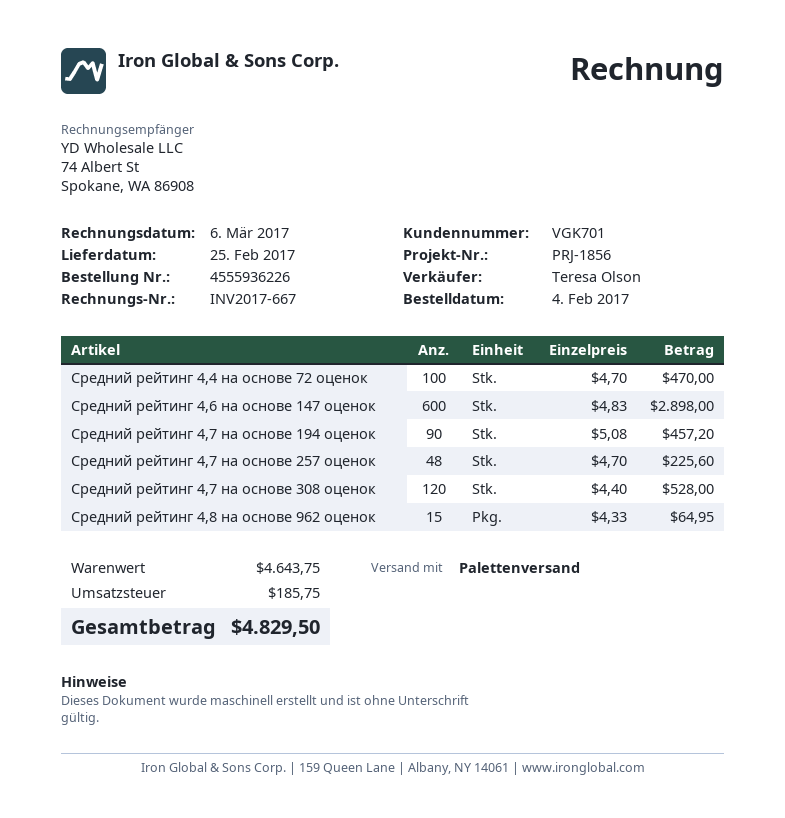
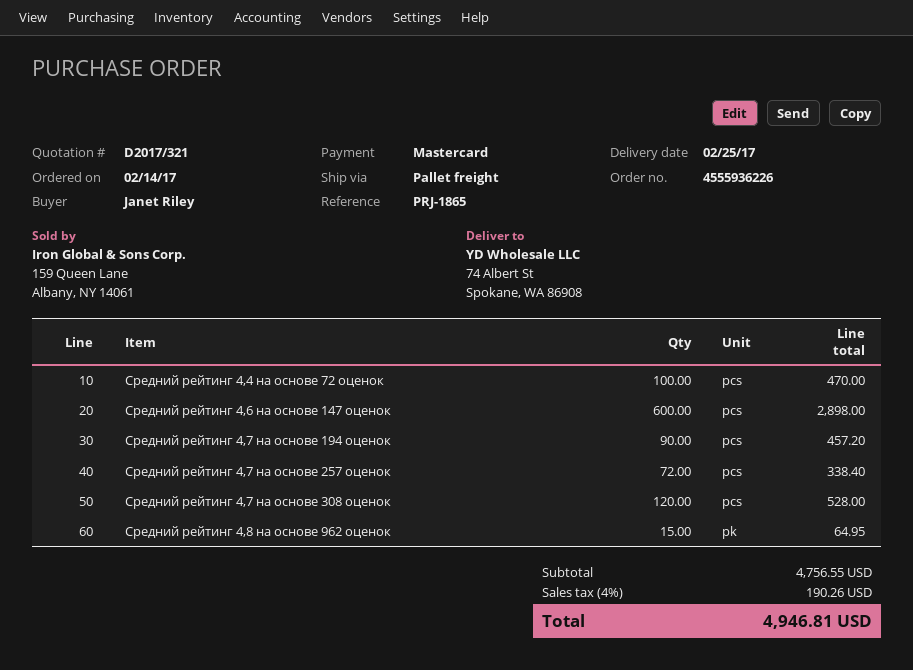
order date: 2017-02-04 -> 2017-02-14
reference: PRJ-1856 -> PRJ-1865
Средний рейтинг 4,7 на основе 257 оценок: 48 for 225.60 -> 72 for 338.40
subtotal: 4643.75 -> 4756.55
tax: 185.75 -> 190.26
total: 4829.50 -> 4946.81

